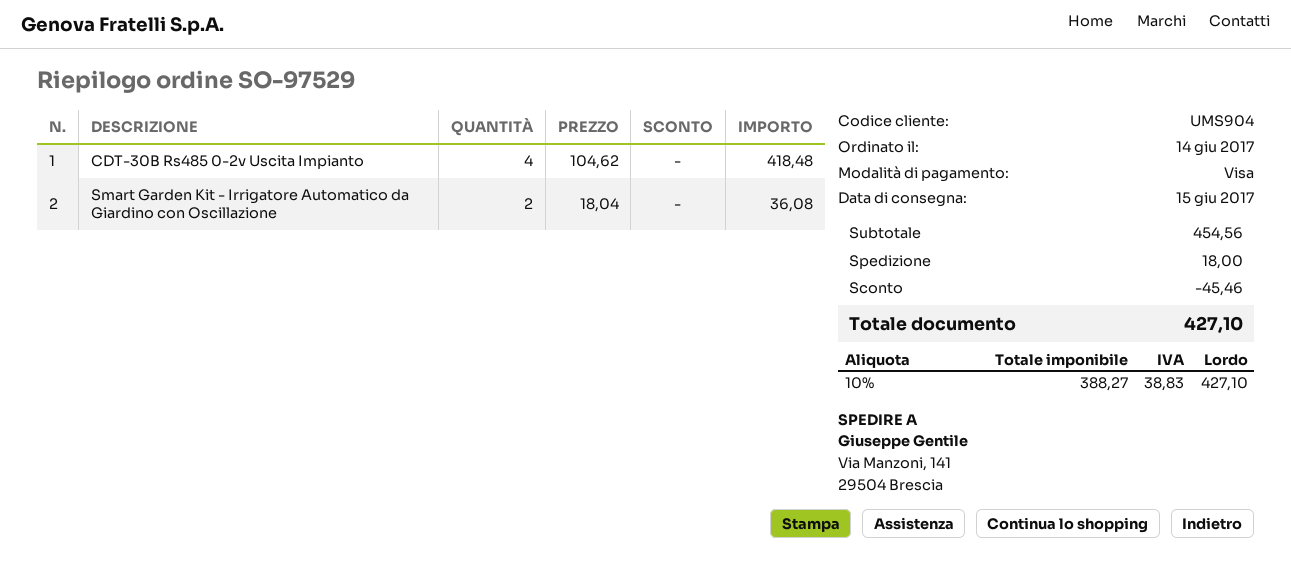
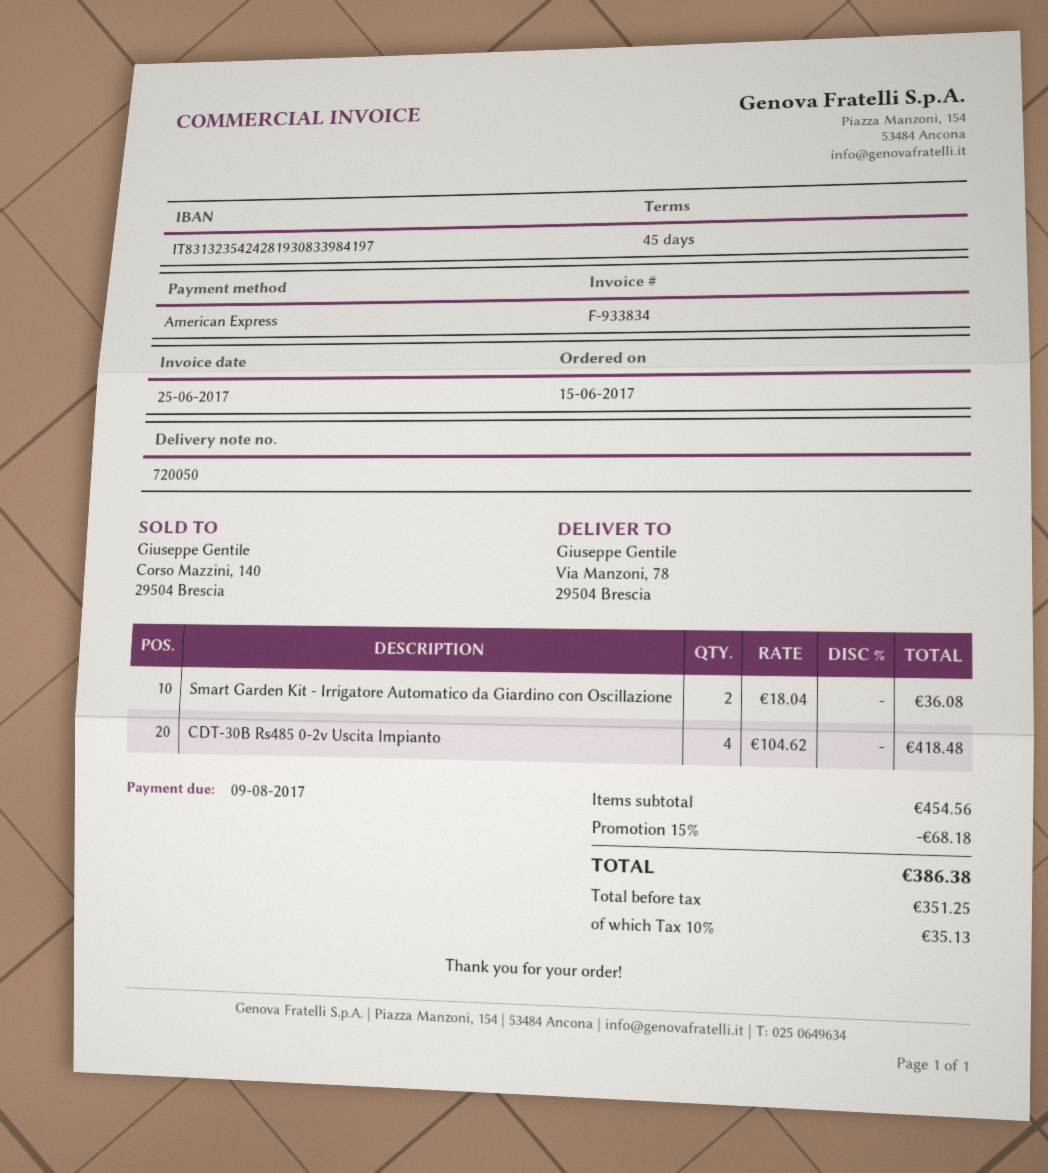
order date: 2017-06-14 -> 2017-06-15
payment method: Visa -> American Express
ship to: Via Manzoni, 141, 29504 Brescia -> Via Manzoni, 78, 29504 Brescia
discount: 45.46 -> 68.18
shipping: 18.00 -> none
net: 388.27 -> 351.25
tax: 10% = 38.83 -> 10% = 35.13
total: 427.10 -> 386.38

